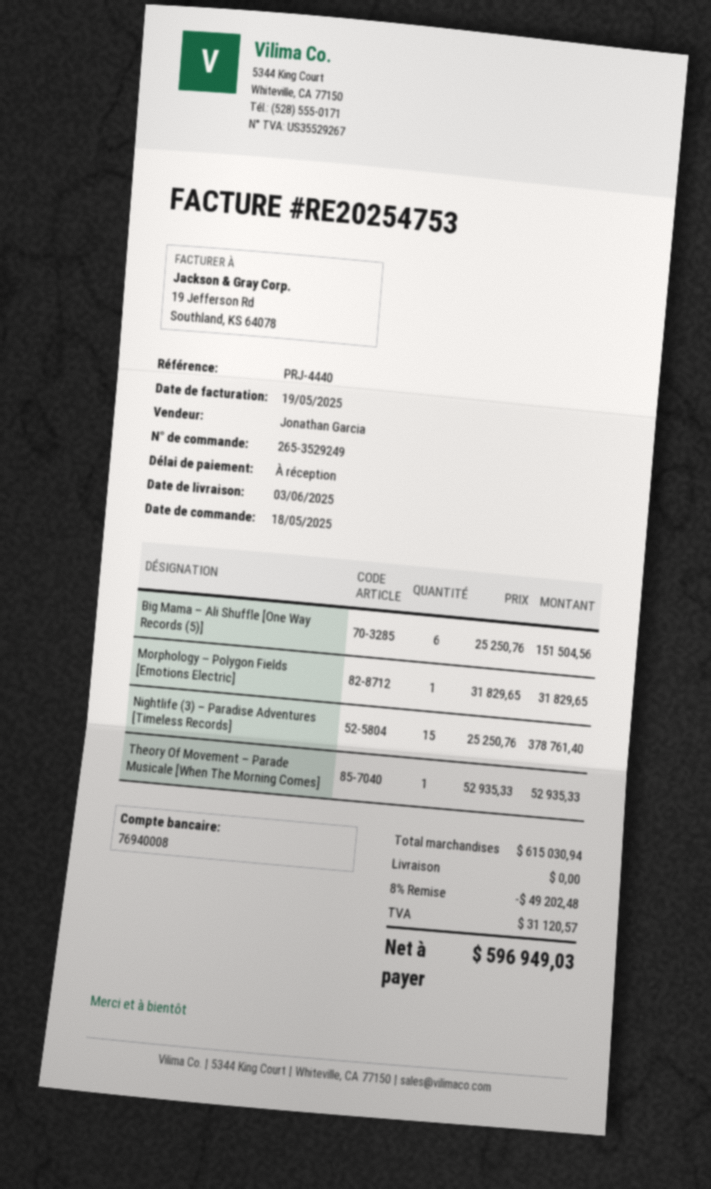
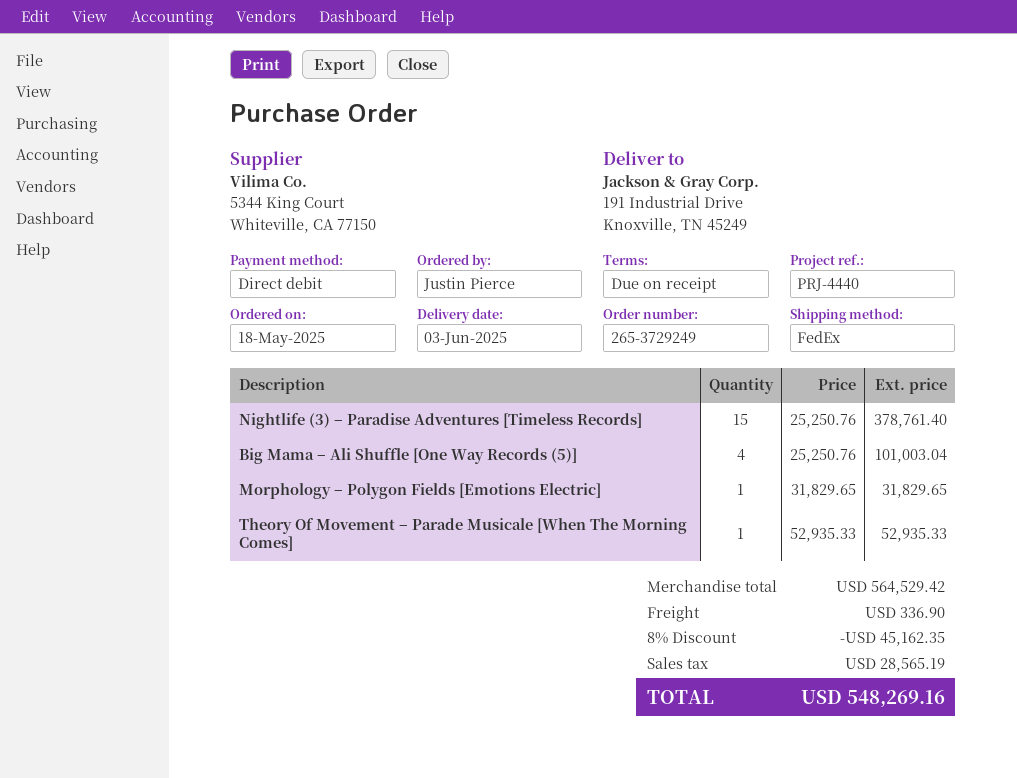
order number: 265-3529249 -> 265-3729249
Big Mama – Ali Shuffle [One Way Records (5)]: 6 x 25250.76 = 151504.56 -> 4 x 25250.76 = 101003.04
subtotal: 615030.94 -> 564529.42
discount: 8% = 49202.48 -> 8% = 45162.35
shipping: 0.00 -> 336.90
tax: 31120.57 -> 28565.19
total: 596949.03 -> 548269.16

